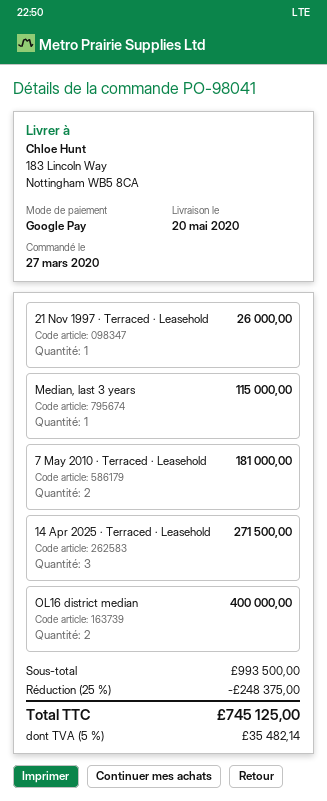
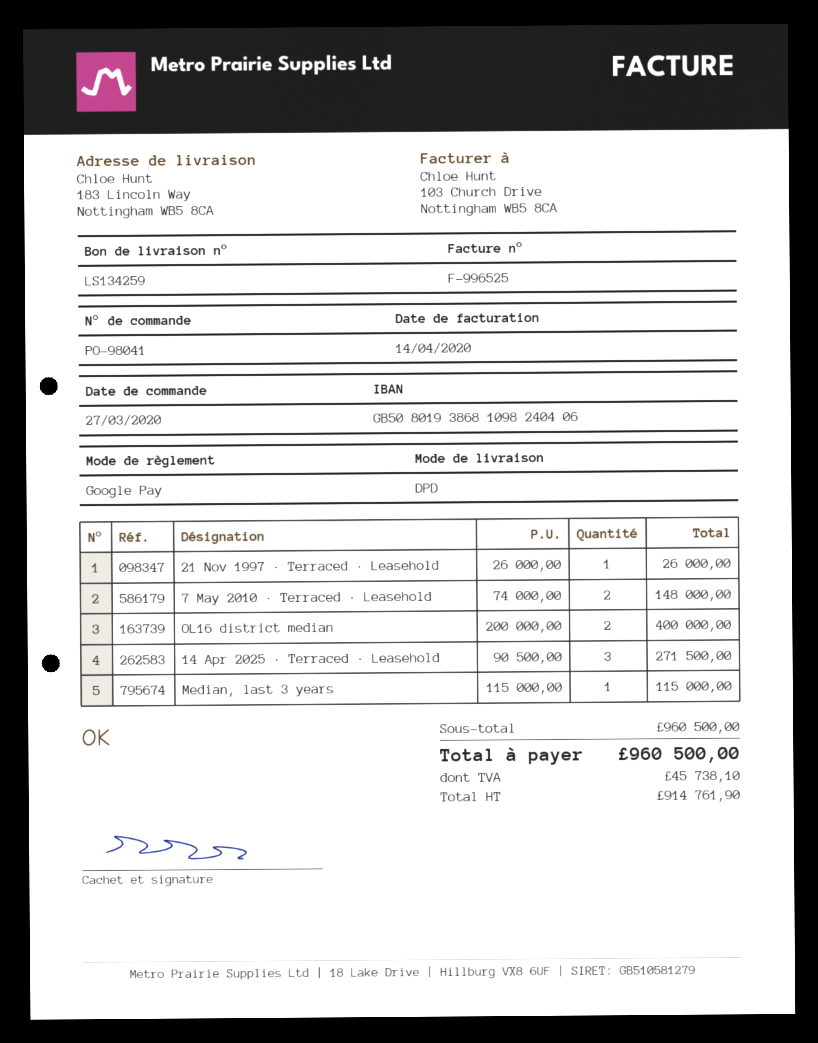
7 May 2010 · Terraced · Leasehold: 2 for 181000.00 -> 2 for 148000.00
subtotal: 993500.00 -> 960500.00
discount: 25% = 248375.00 -> none
tax: 35482.14 -> 45738.10
total: 745125.00 -> 960500.00

